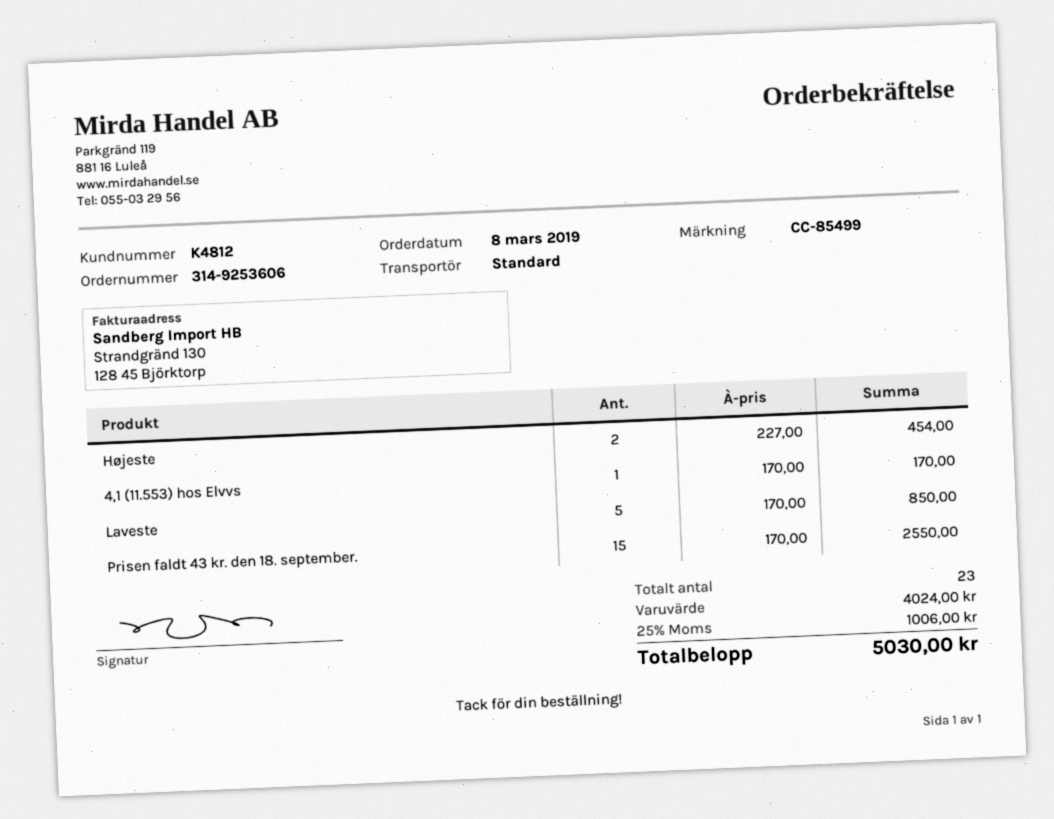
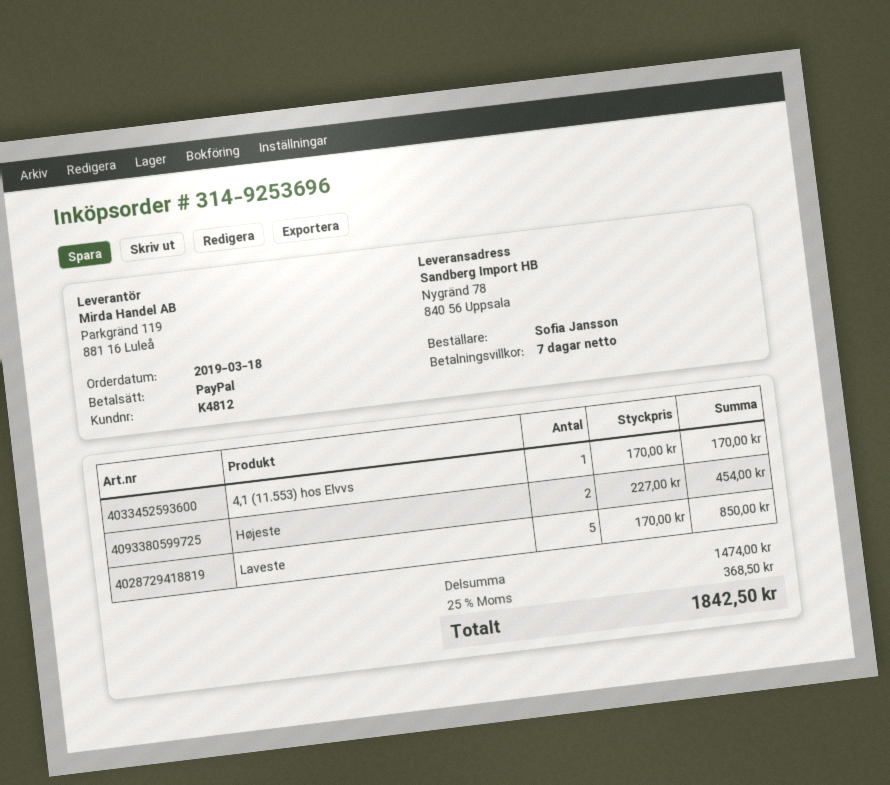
order number: 314-9253606 -> 314-9253696
order date: 2019-03-08 -> 2019-03-18
Prisen faldt 43 kr. den 18. september.: 15 x 170.00 = 2550.00 -> none
subtotal: 4024.00 -> 1474.00
tax: 25% = 1006.00 -> 25% = 368.50
total: 5030.00 -> 1842.50

